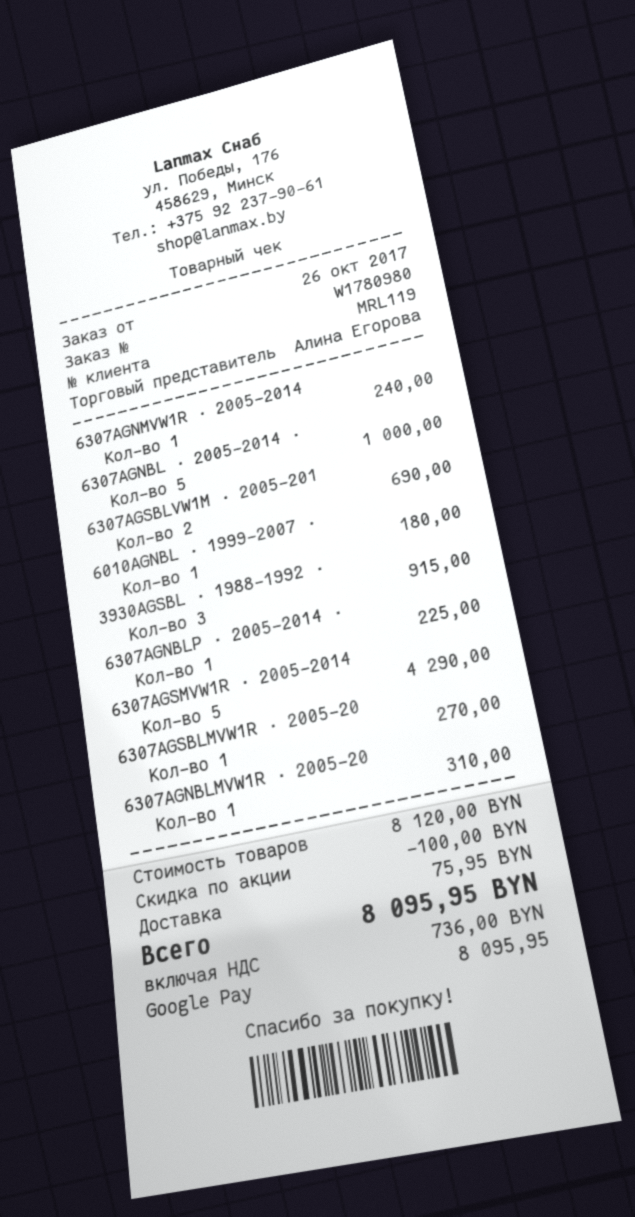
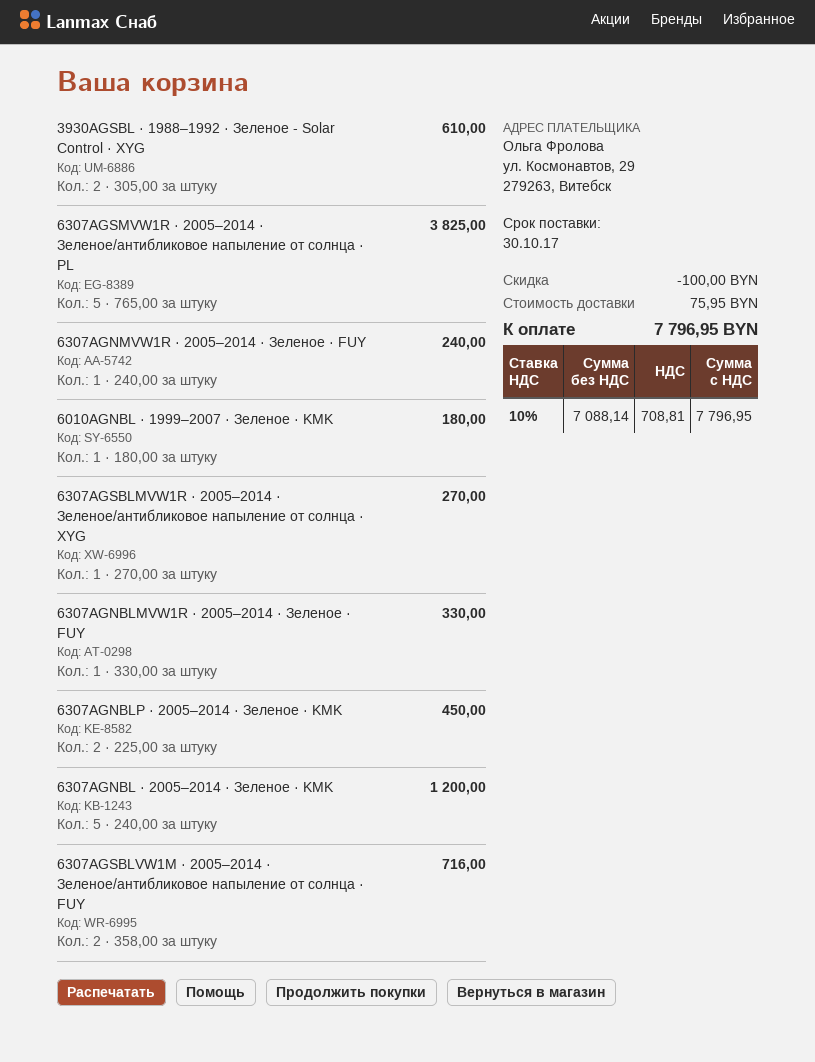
6307AGNBL · 2005–2014 ·: 5 for 1000.00 -> 5 for 1200.00
6307AGSBLVW1M · 2005–201: 2 for 690.00 -> 2 for 716.00
3930AGSBL · 1988–1992 ·: 3 for 915.00 -> 2 for 610.00
6307AGNBLP · 2005–2014 ·: 1 for 225.00 -> 2 for 450.00
6307AGSMVW1R · 2005–2014: 5 for 4290.00 -> 5 for 3825.00
6307AGNBLMVW1R · 2005–20: 1 for 310.00 -> 1 for 330.00
tax: 736.00 -> 708.81
total: 8095.95 -> 7796.95

